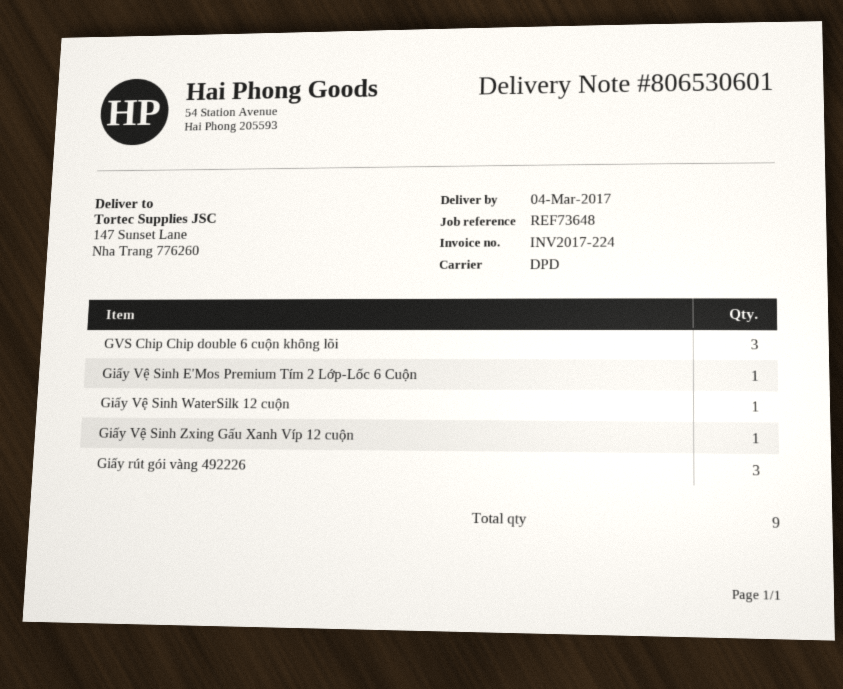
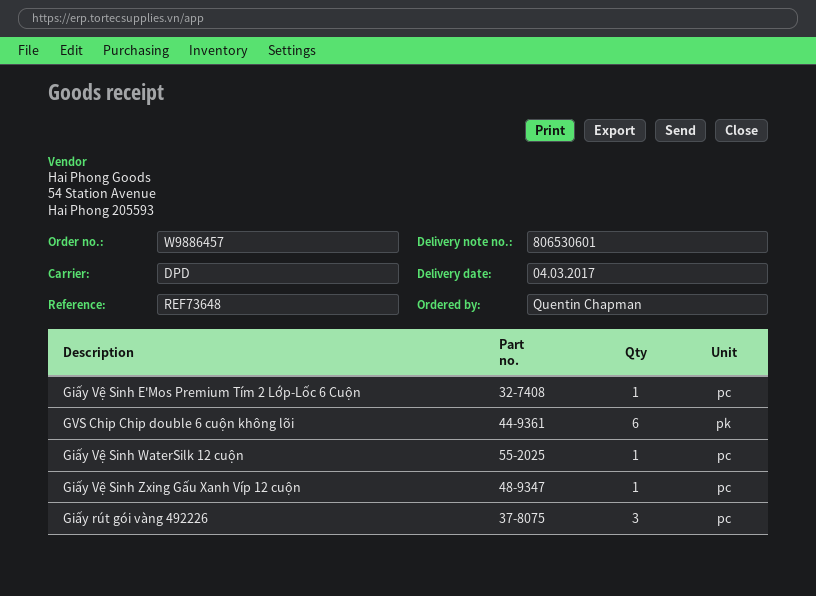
GVS Chip Chip double 6 cuộn không lõi: 3 -> 6

